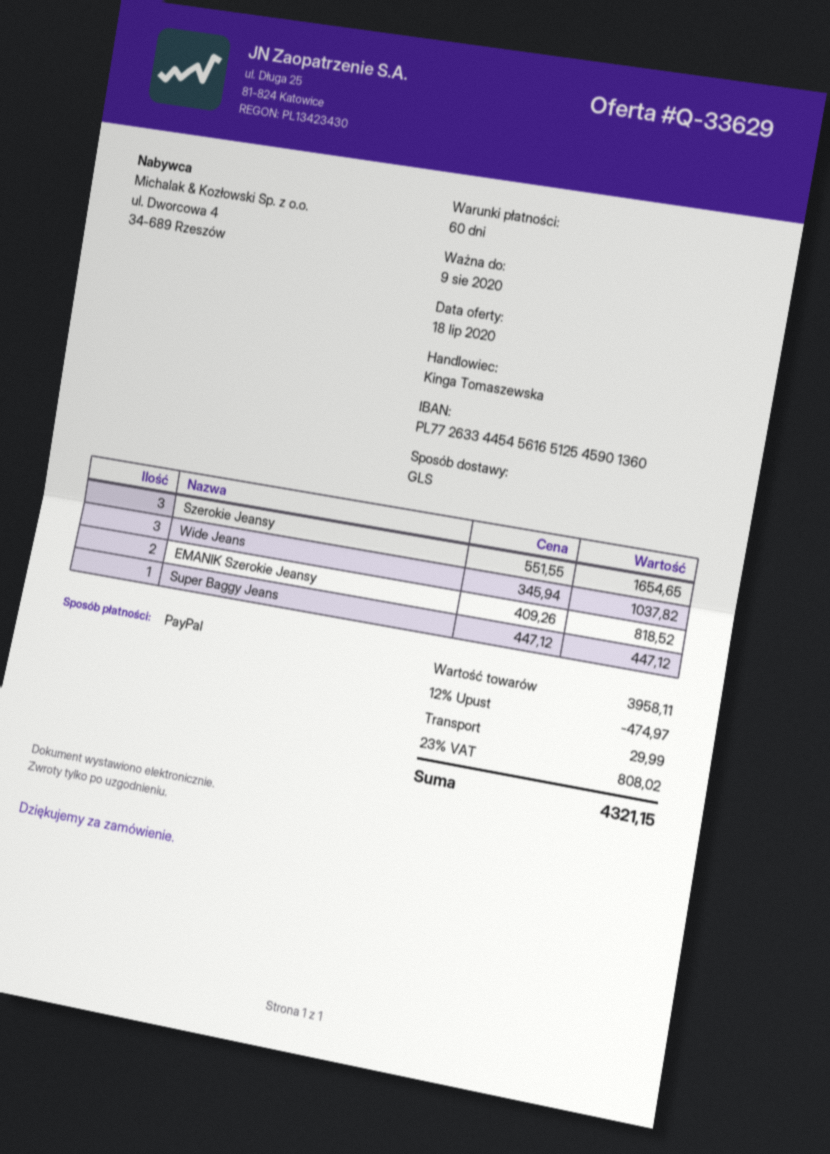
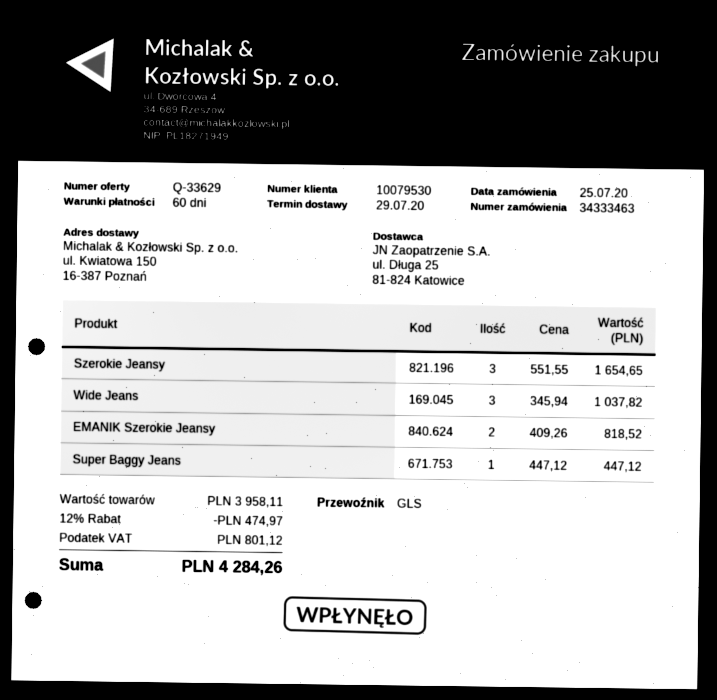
shipping: 29.99 -> none
tax: 808.02 -> 801.12
total: 4321.15 -> 4284.26

